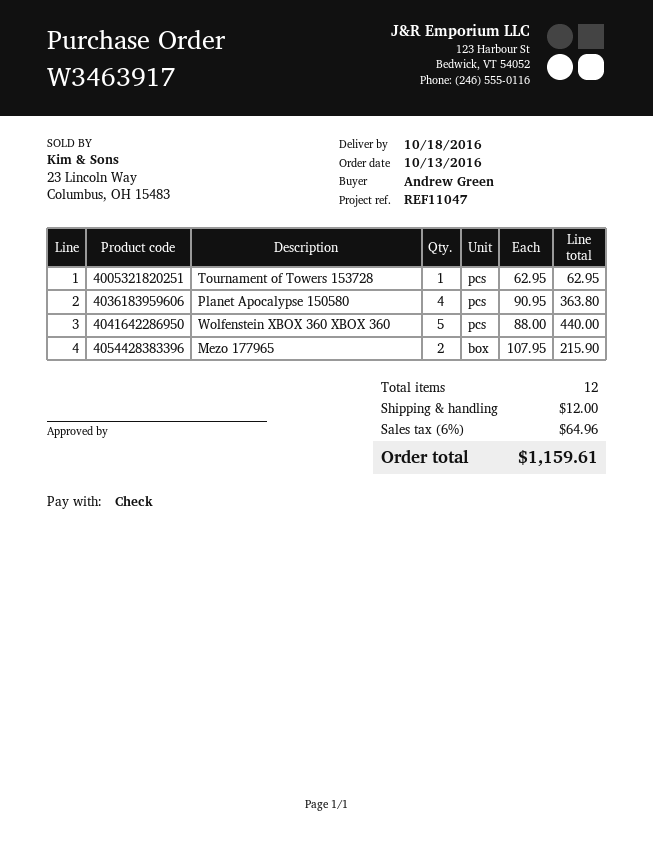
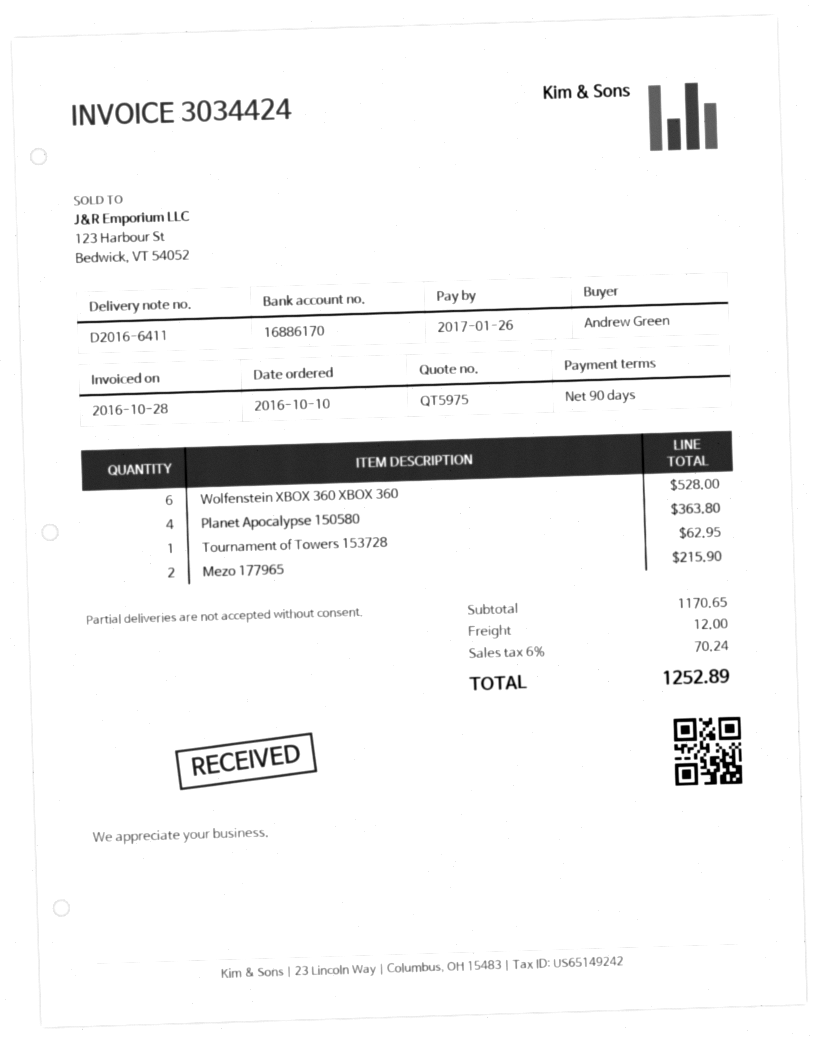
order date: 2016-10-13 -> 2016-10-10
Wolfenstein XBOX 360 XBOX 360: 5 for 440.00 -> 6 for 528.00
tax: 6% = 64.96 -> 6% = 70.24
total: 1159.61 -> 1252.89

